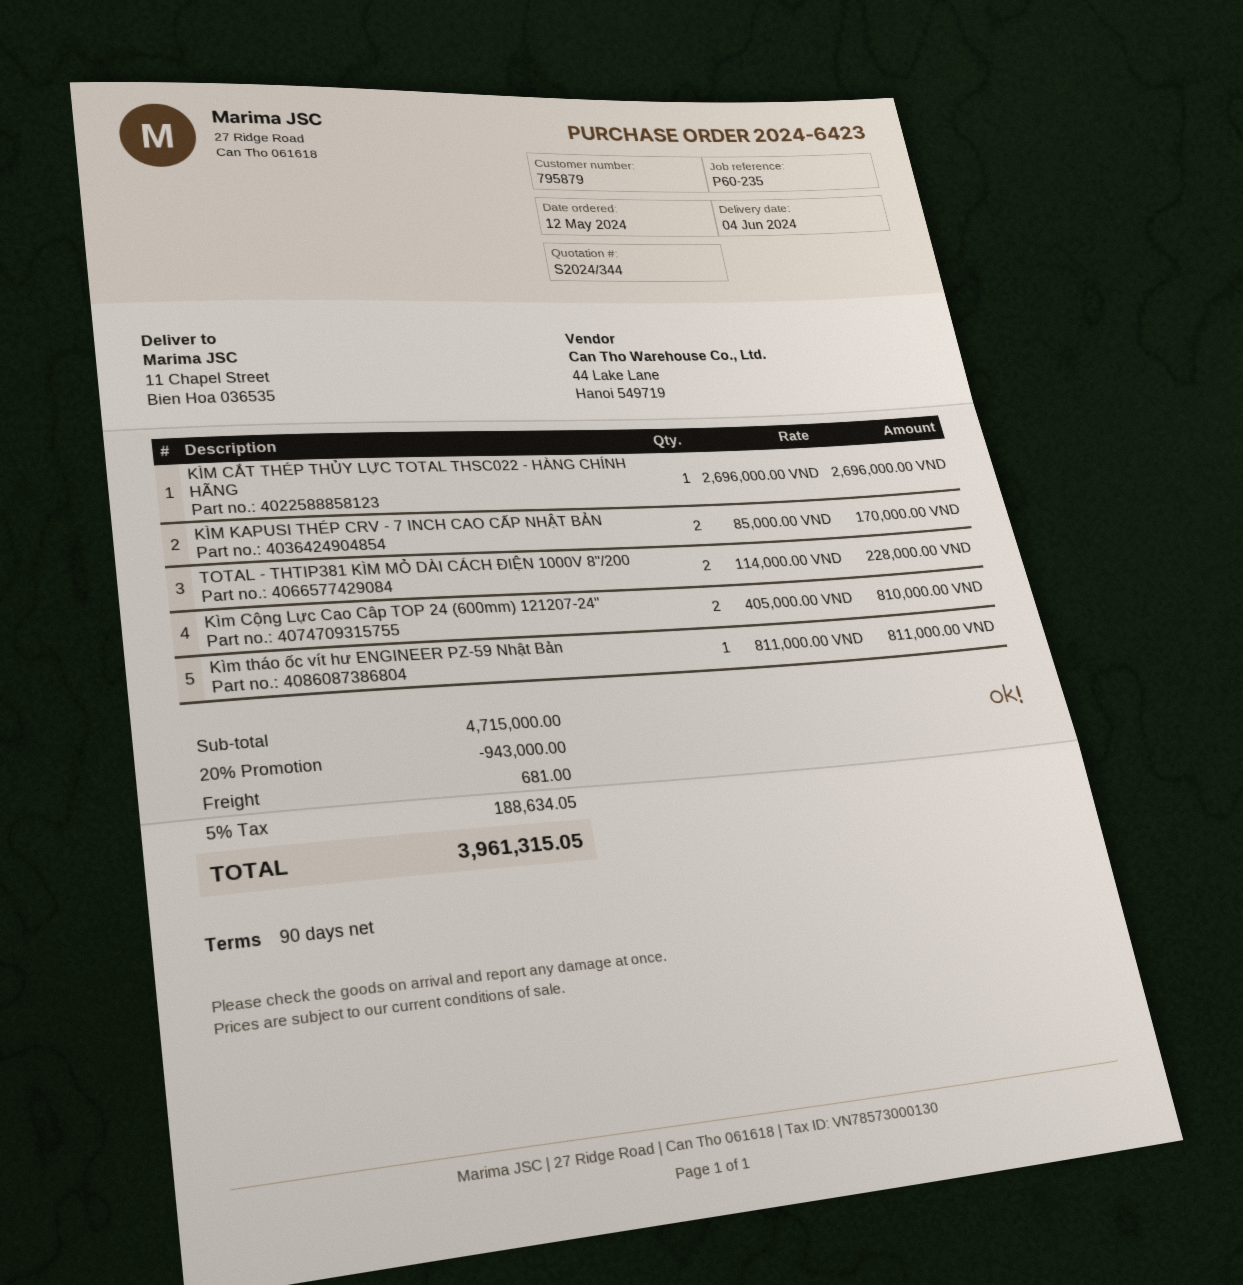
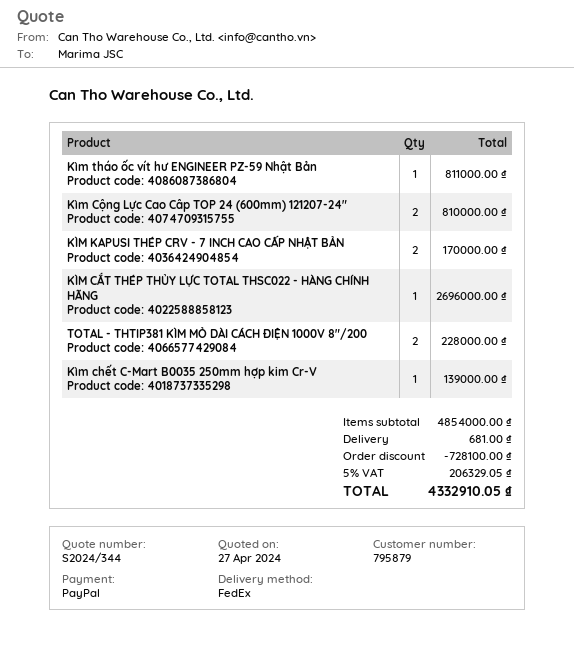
Kìm chết C-Mart B0035 250mm hợp kim Cr-V: none -> 1 for 139000.00
subtotal: 4715000.00 -> 4854000.00
discount: 943000.00 -> 728100.00
tax: 5% = 188634.05 -> 5% = 206329.05
total: 3961315.05 -> 4332910.05

